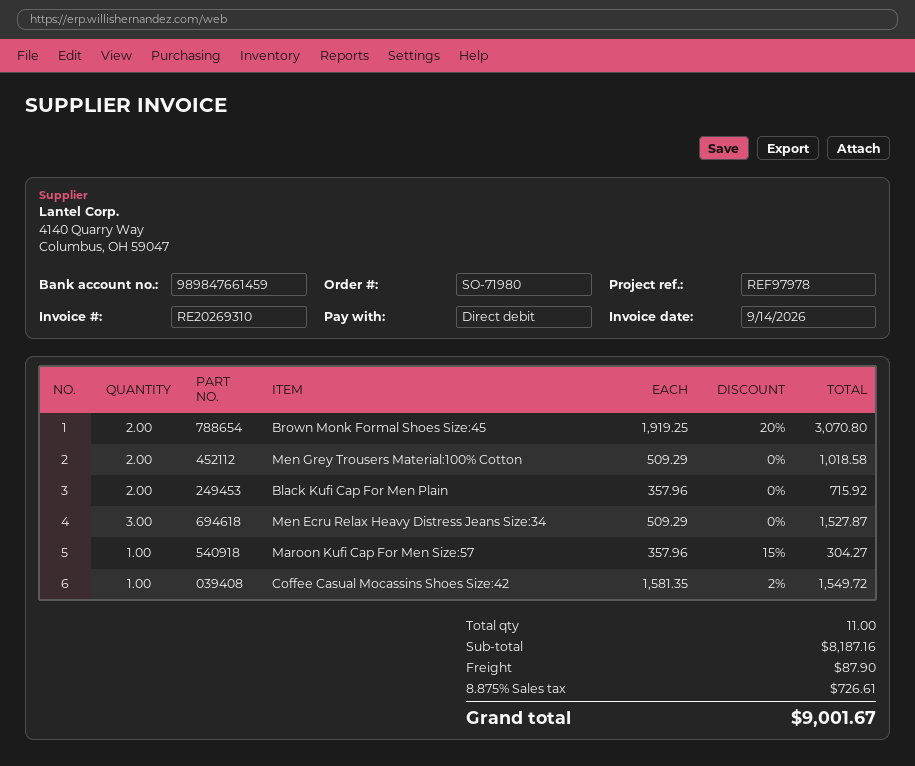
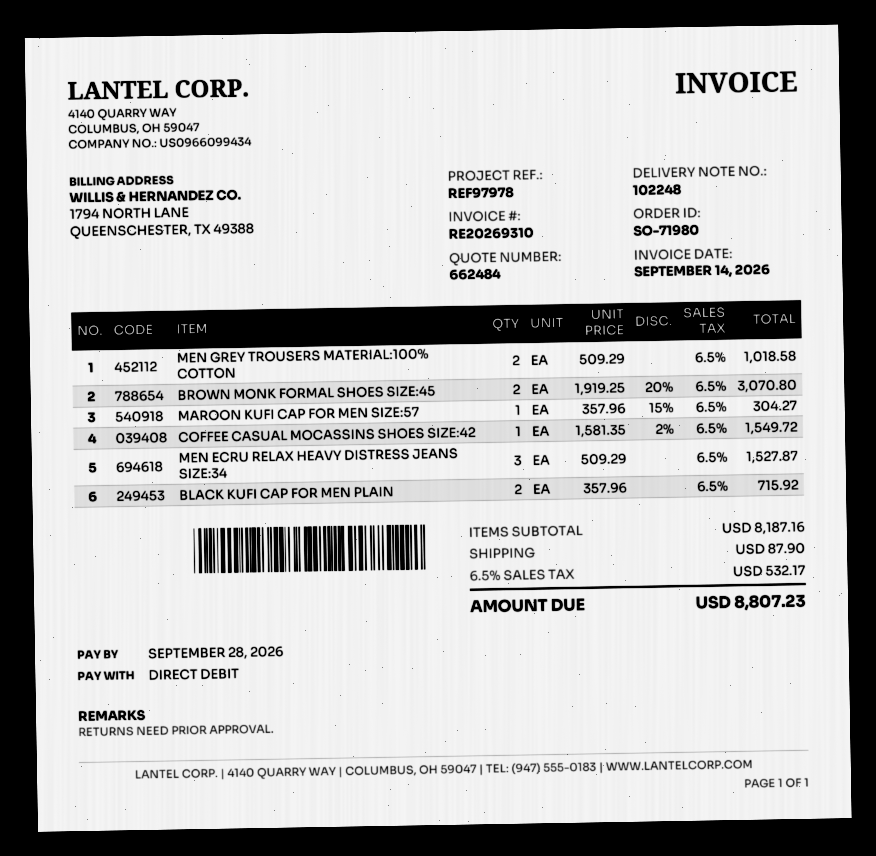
tax: 8.875% = 726.61 -> 6.5% = 532.17
total: 9001.67 -> 8807.23

